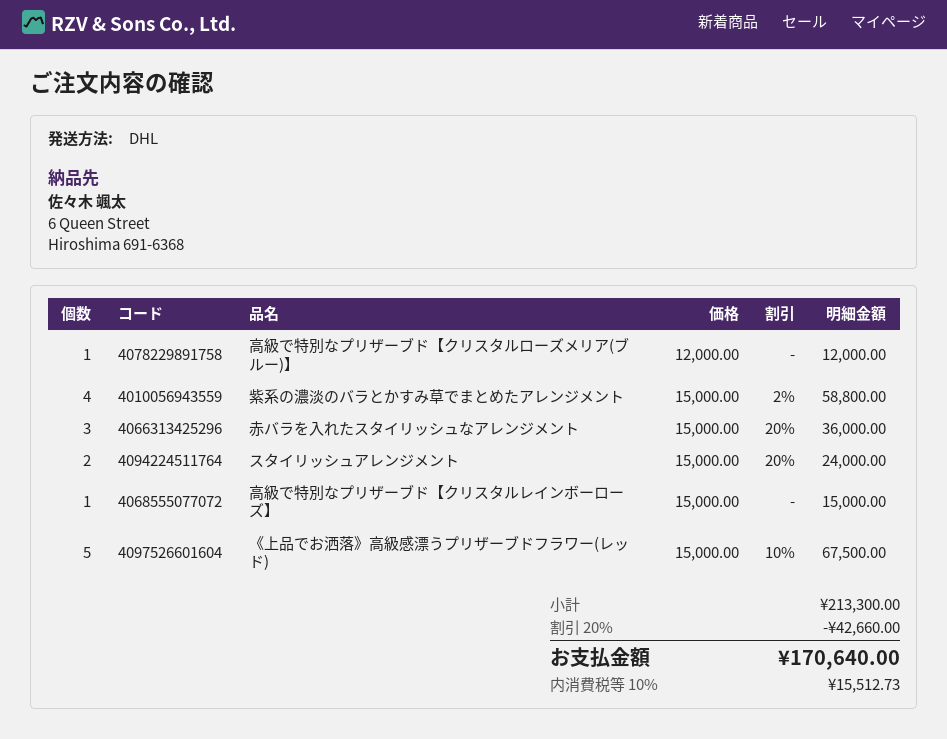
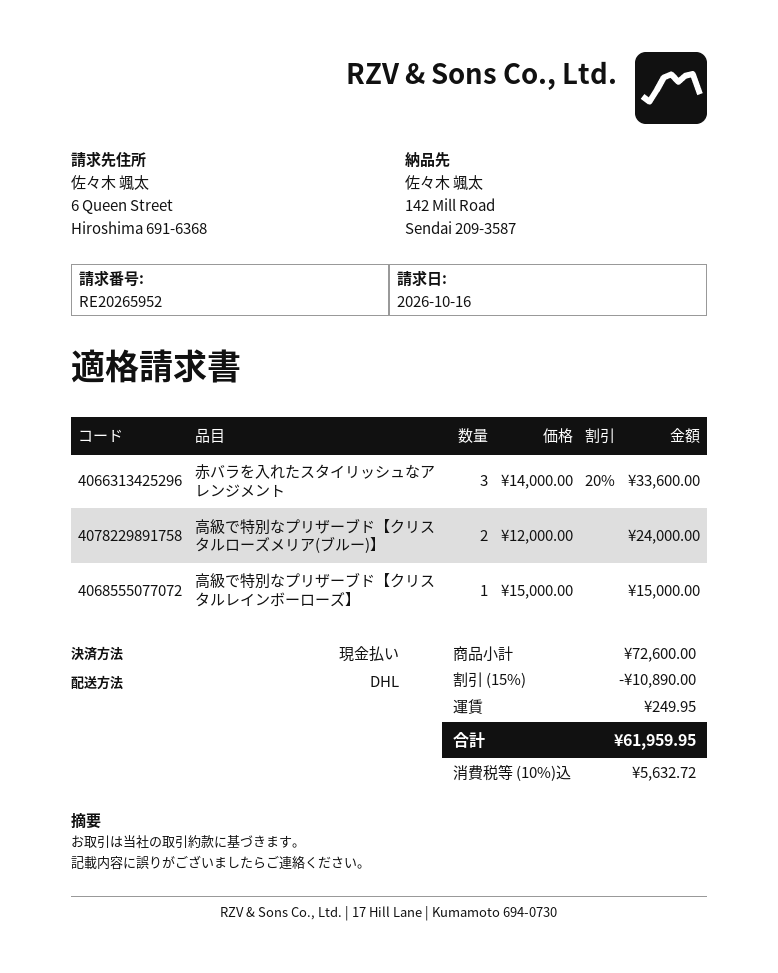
ship to: 6 Queen Street, Hiroshima 691-6368 -> 142 Mill Road, Sendai 209-3587
高級で特別なプリザーブド【クリスタルローズメリア(ブルー)】: 1 x 12000.00 = 12000.00 -> 2 x 12000.00 = 24000.00
紫系の濃淡のバラとかすみ草でまとめたアレンジメント: 4 x 15000.00 - 2% = 58800.00 -> none
赤バラを入れたスタイリッシュなアレンジメント: 3 x 15000.00 - 20% = 36000.00 -> 3 x 14000.00 - 20% = 33600.00
スタイリッシュアレンジメント: 2 x 15000.00 - 20% = 24000.00 -> none
《上品でお洒落》高級感漂うプリザーブドフラワー(レッド): 5 x 15000.00 - 10% = 67500.00 -> none
subtotal: 213300.00 -> 72600.00
discount: 20% = 42660.00 -> 15% = 10890.00
shipping: none -> 249.95
tax: 10% = 15512.73 -> 10% = 5632.72
total: 170640.00 -> 61959.95

